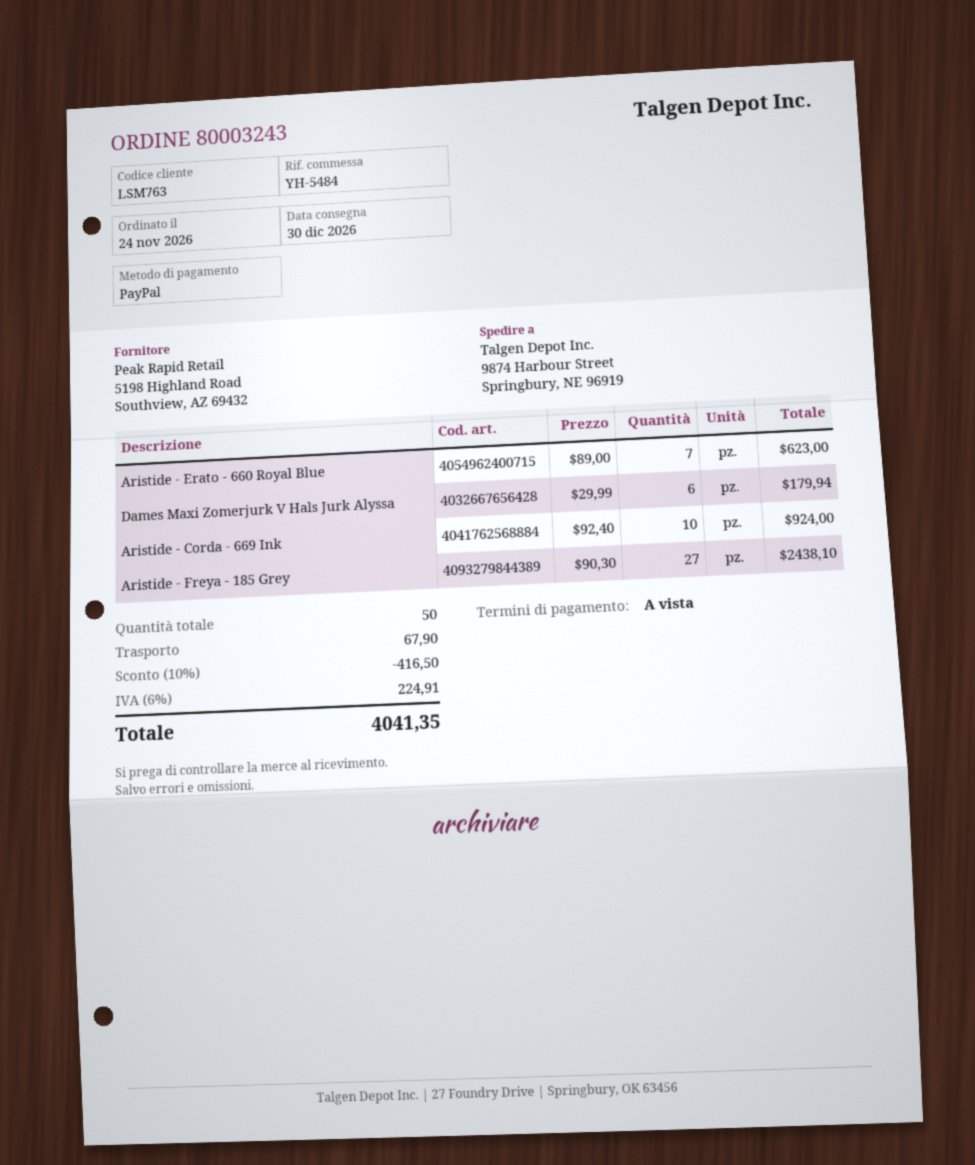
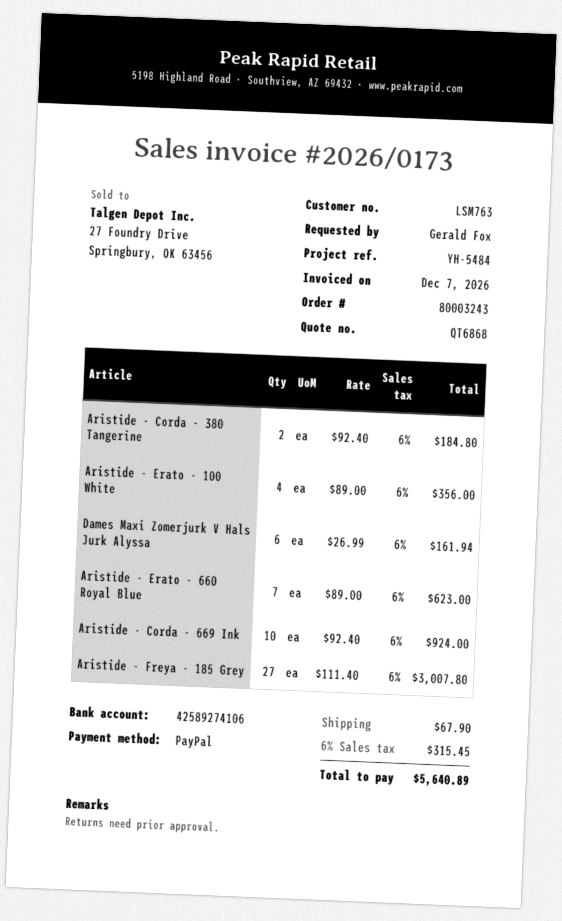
Dames Maxi Zomerjurk V Hals Jurk Alyssa: 6 x 29.99 = 179.94 -> 6 x 26.99 = 161.94
Aristide - Freya - 185 Grey: 27 x 90.30 = 2438.10 -> 27 x 111.40 = 3007.80
Aristide - Corda - 380 Tangerine: none -> 2 x 92.40 = 184.80
Aristide - Erato - 100 White: none -> 4 x 89.00 = 356.00
discount: 10% = 416.50 -> none
tax: 6% = 224.91 -> 6% = 315.45
total: 4041.35 -> 5640.89

